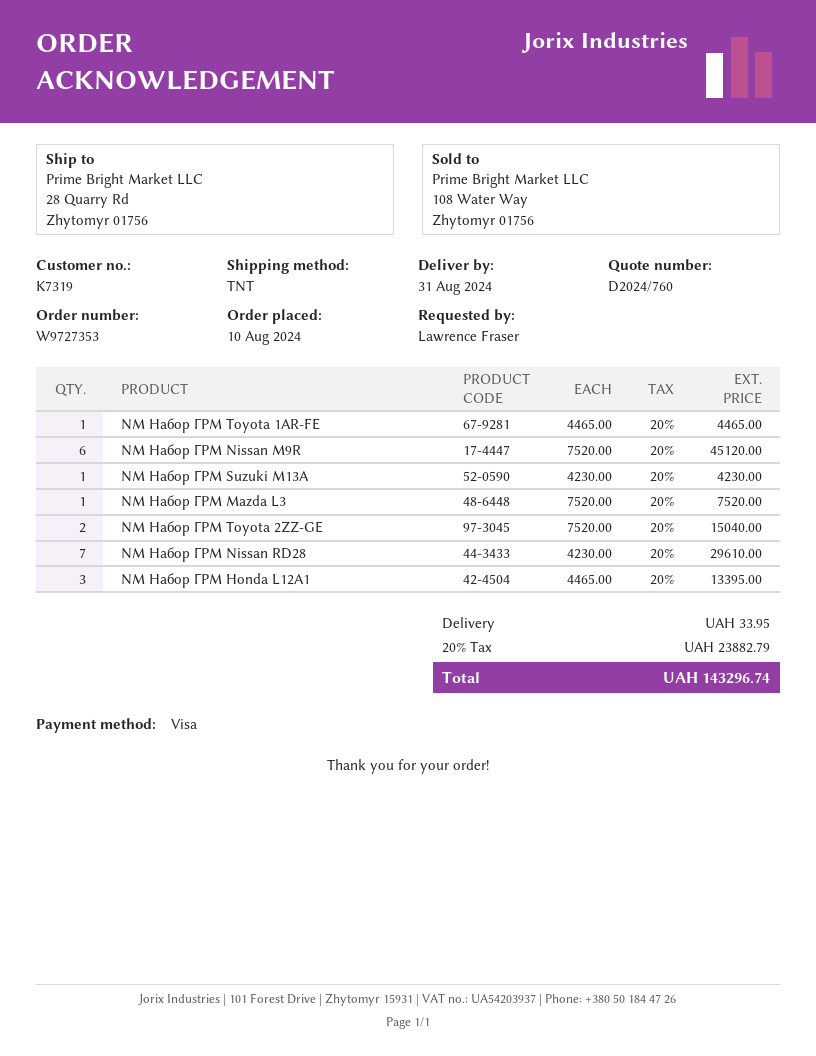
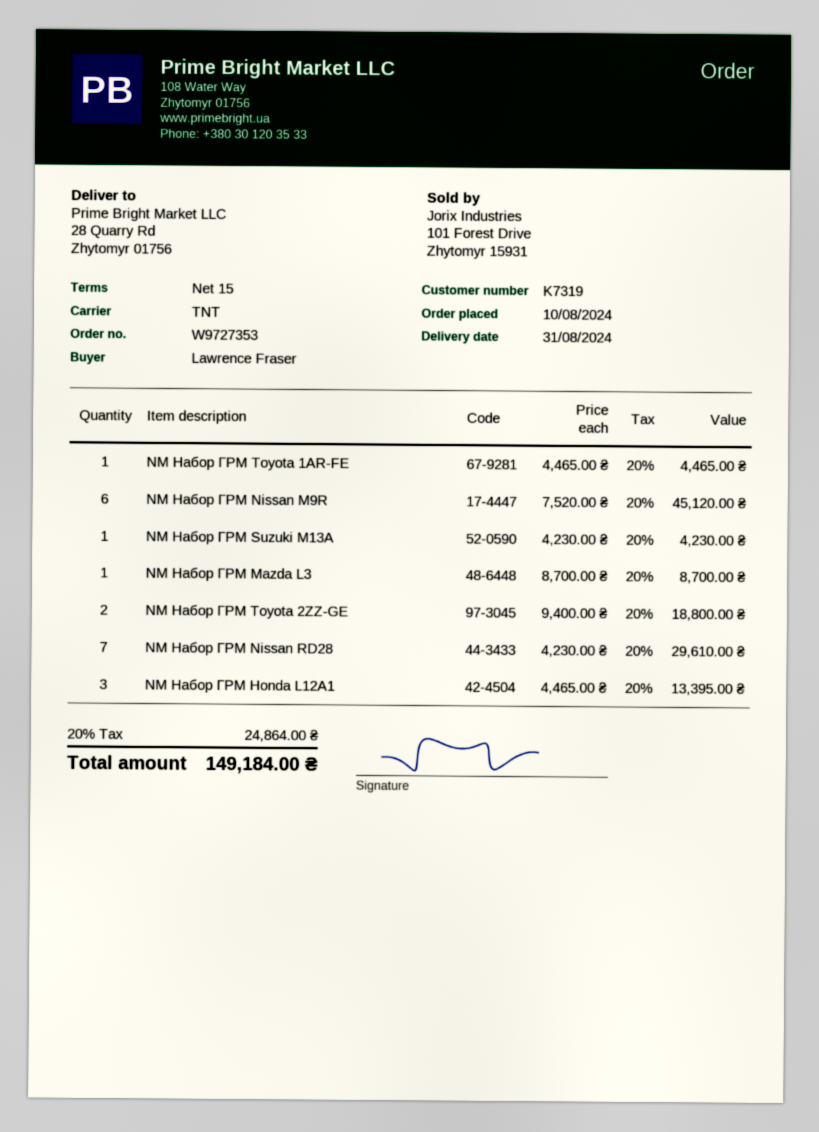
NM Набор ГРМ Mazda L3: 1 x 7520.00 = 7520.00 -> 1 x 8700.00 = 8700.00
NM Набор ГРМ Toyota 2ZZ-GE: 2 x 7520.00 = 15040.00 -> 2 x 9400.00 = 18800.00
shipping: 33.95 -> none
tax: 20% = 23882.79 -> 20% = 24864.00
total: 143296.74 -> 149184.00

